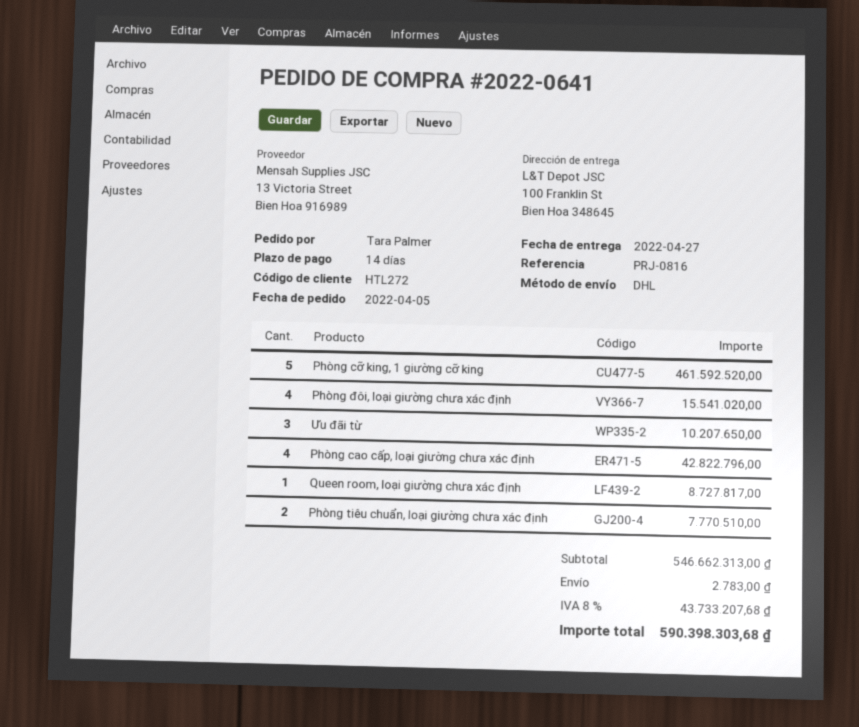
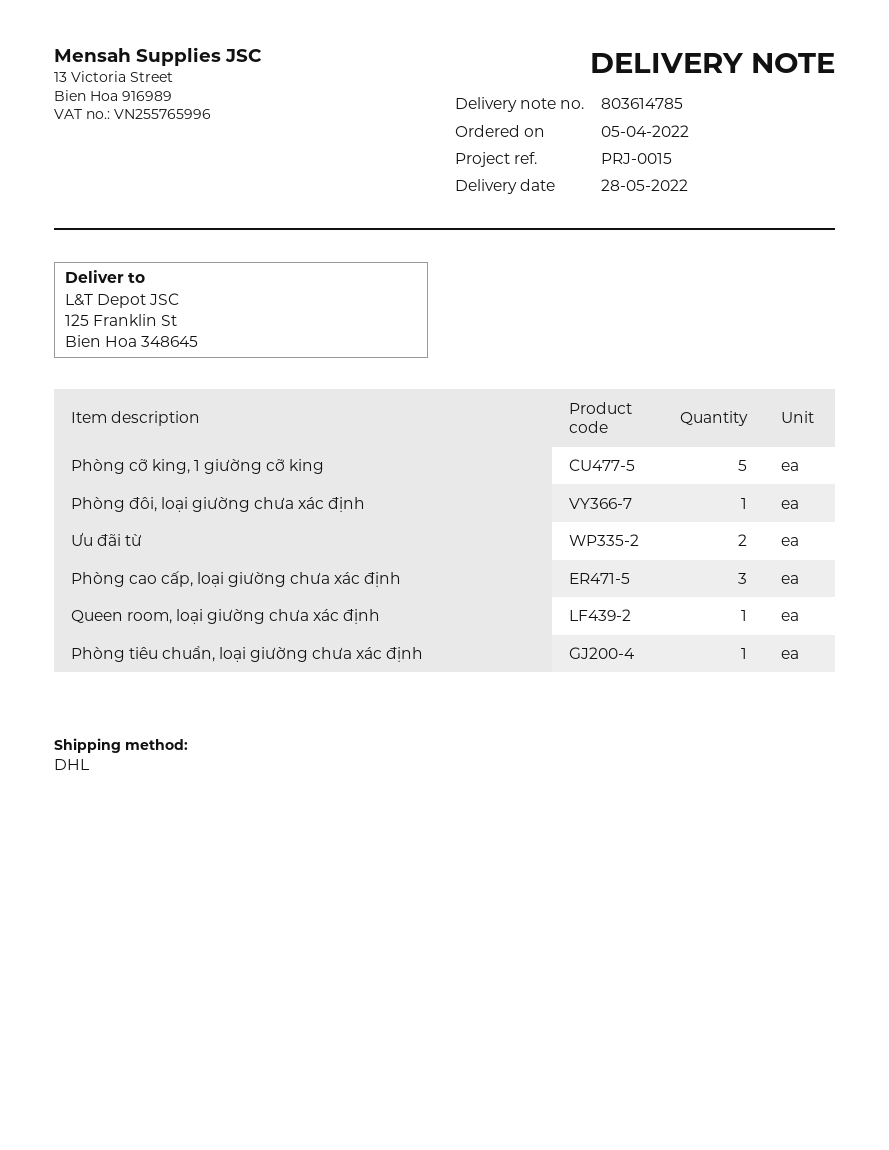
delivery date: 2022-04-27 -> 2022-05-28
reference: PRJ-0816 -> PRJ-0015
ship to: 100 Franklin St, Bien Hoa 348645 -> 125 Franklin St, Bien Hoa 348645
Phòng đôi, loại giường chưa xác định: 4 -> 1
Ưu đãi từ: 3 -> 2
Phòng cao cấp, loại giường chưa xác định: 4 -> 3
Phòng tiêu chuẩn, loại giường chưa xác định: 2 -> 1

